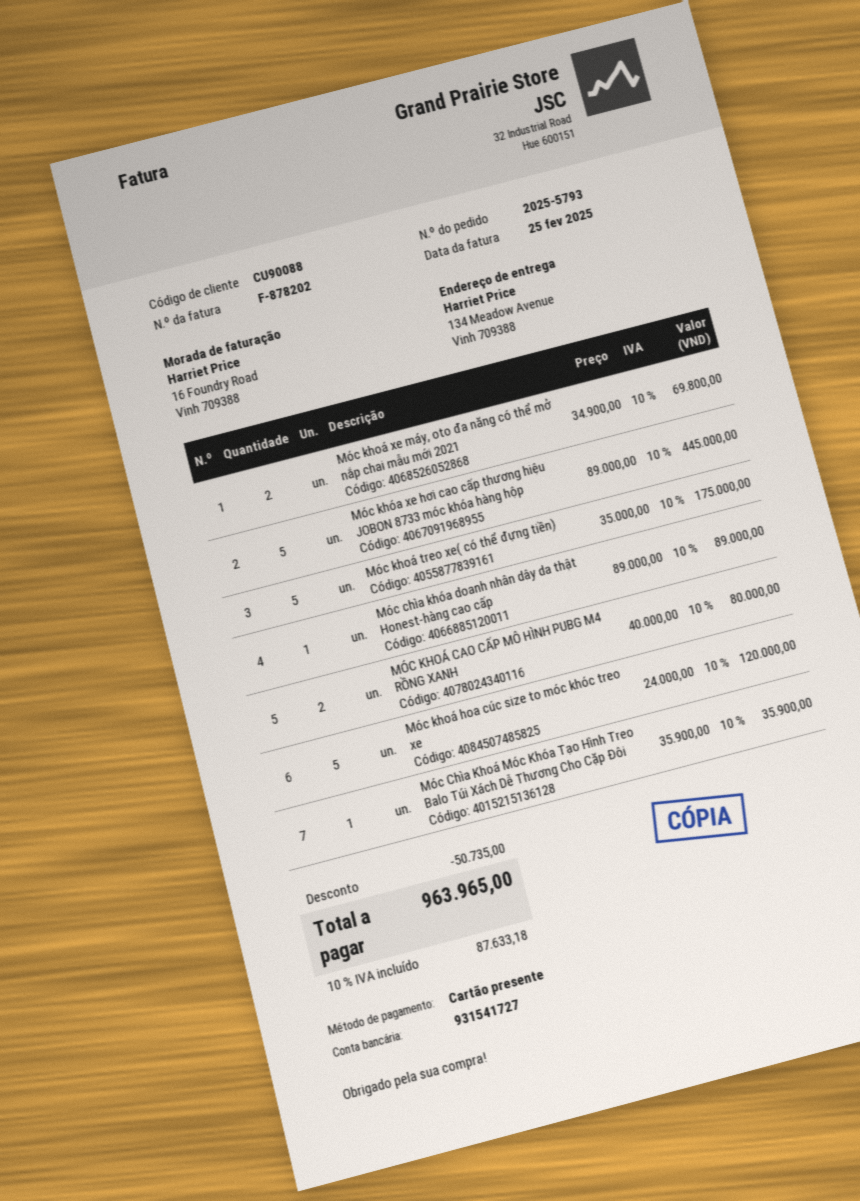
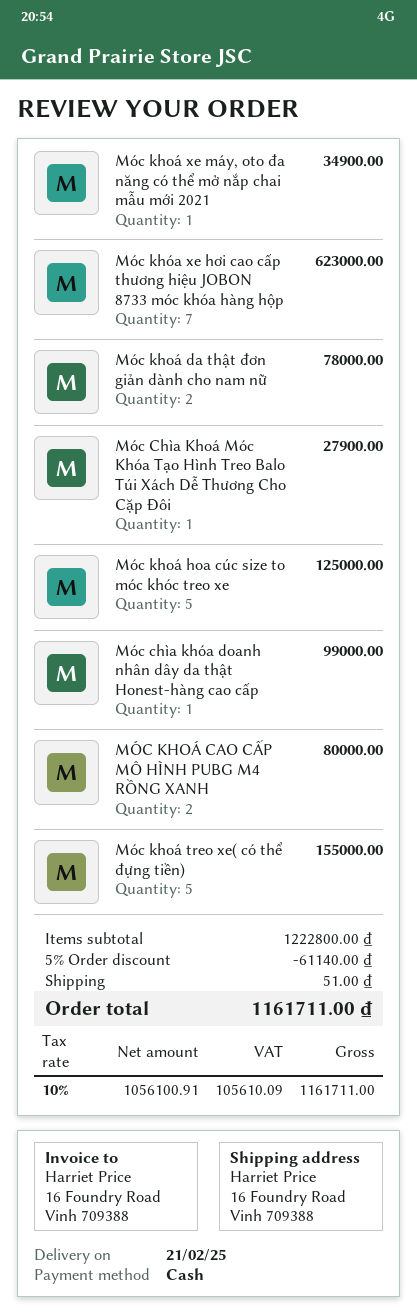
payment method: gift card -> cash
ship to: 134 Meadow Avenue, Vinh 709388 -> 16 Foundry Road, Vinh 709388
Móc khoá xe máy, oto đa năng có thể mở nắp chai mẫu mới 2021: 2 for 69800.00 -> 1 for 34900.00
Móc khóa xe hơi cao cấp thương hiệu JOBON 8733 móc khóa hàng hộp: 5 for 445000.00 -> 7 for 623000.00
Móc khoá treo xe( có thể đựng tiền): 5 for 175000.00 -> 5 for 155000.00
Móc chìa khóa doanh nhân dây da thật Honest-hàng cao cấp: 1 for 89000.00 -> 1 for 99000.00
Móc khoá hoa cúc size to móc khóc treo xe: 5 for 120000.00 -> 5 for 125000.00
Móc Chìa Khoá Móc Khóa Tạo Hình Treo Balo Túi Xách Dễ Thương Cho Cặp Đôi: 1 for 35900.00 -> 1 for 27900.00
Móc khoá da thật đơn giản dành cho nam nữ: none -> 2 for 78000.00
discount: 50735.00 -> 61140.00
shipping: none -> 51.00
tax: 10% = 87633.18 -> 10% = 105610.09
total: 963965.00 -> 1161711.00

